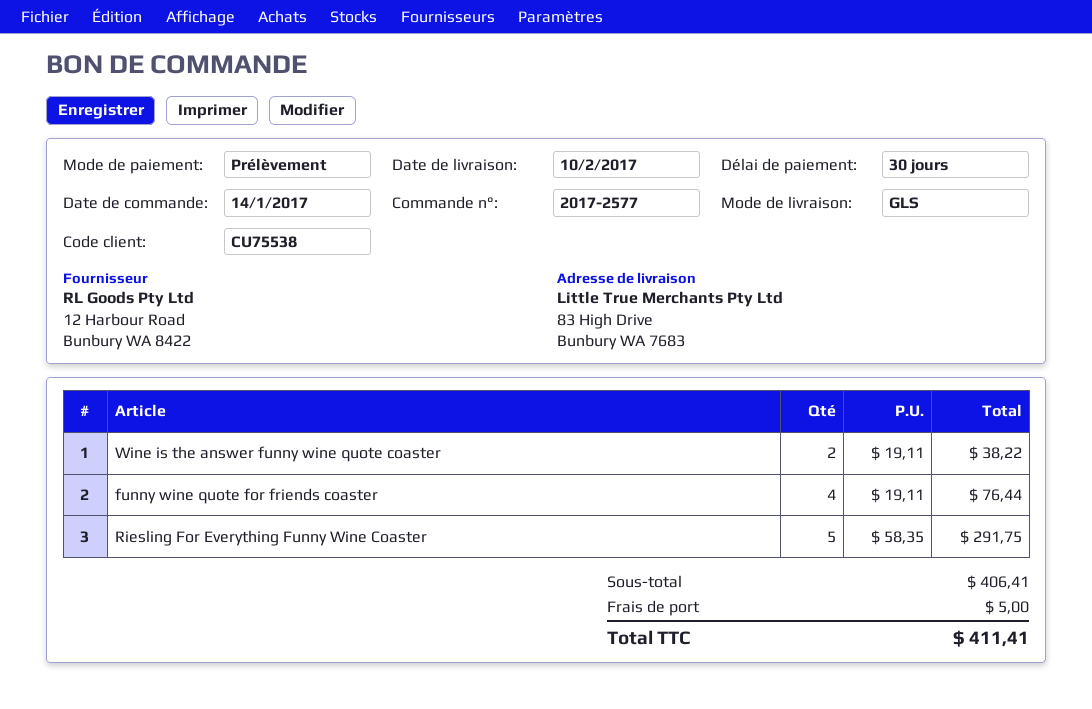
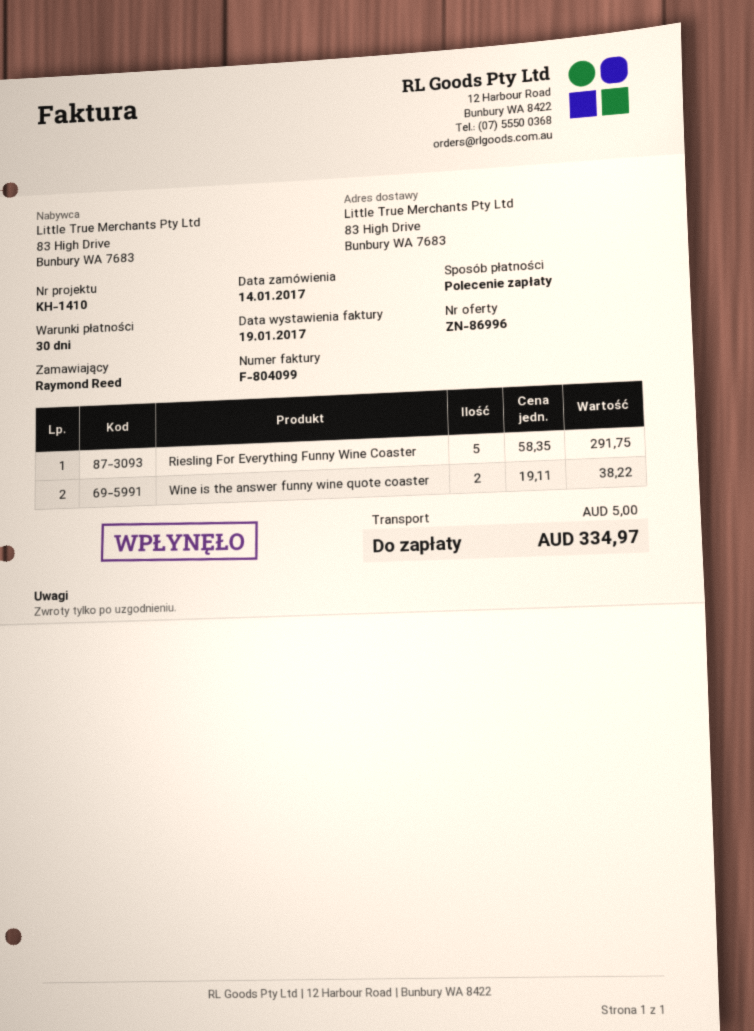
funny wine quote for friends coaster: 4 x 19.11 = 76.44 -> none
total: 411.41 -> 334.97

